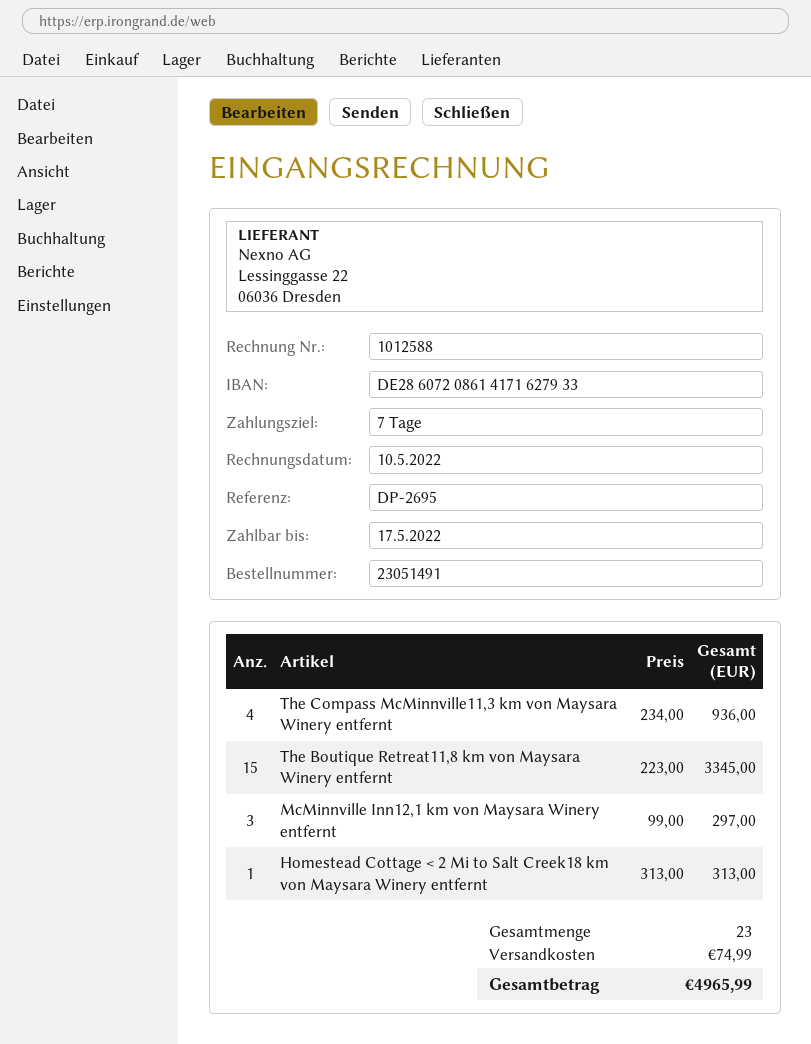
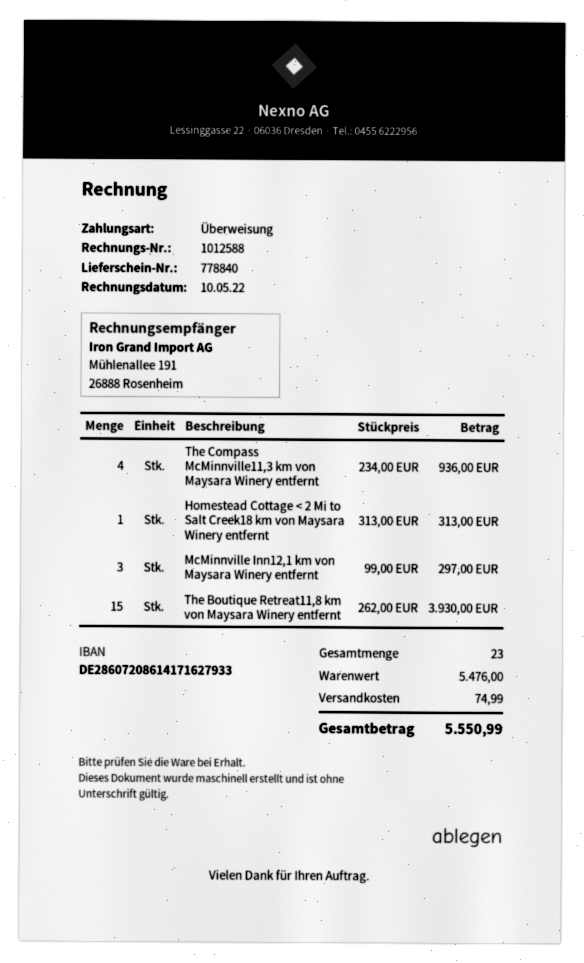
The Boutique Retreat11,8 km von Maysara Winery entfernt: 15 x 223.00 = 3345.00 -> 15 x 262.00 = 3930.00
total: 4965.99 -> 5550.99

